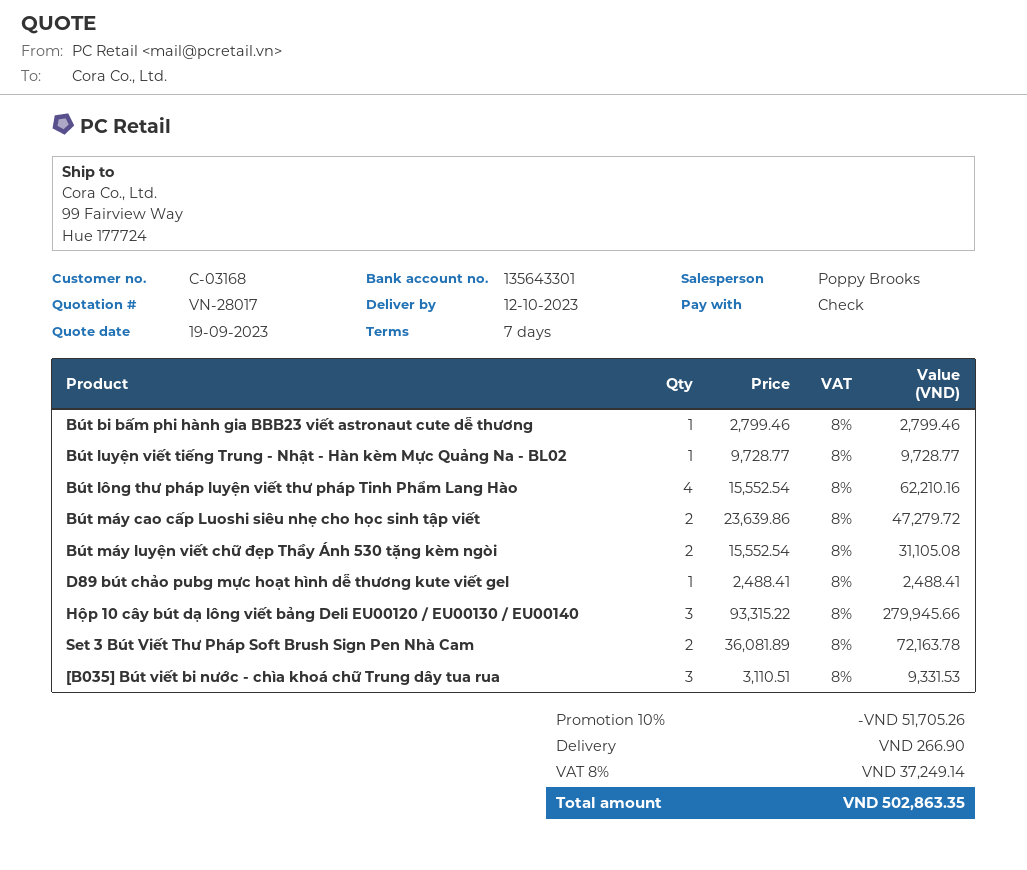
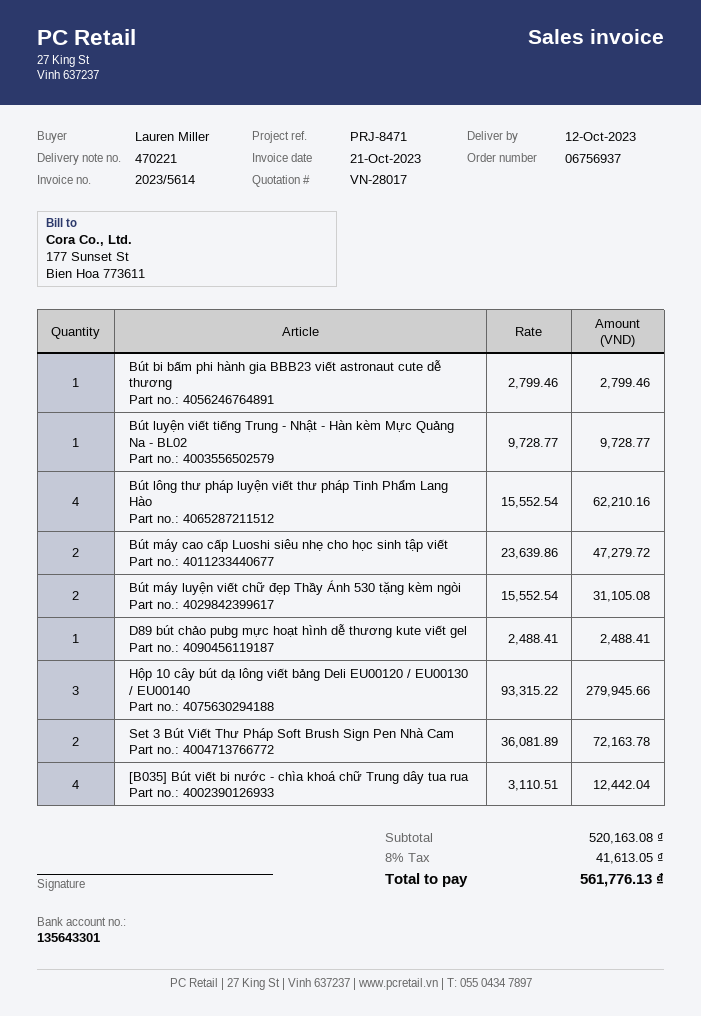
[B035] Bút viết bi nước - chìa khoá chữ Trung dây tua rua: 3 x 3110.51 = 9331.53 -> 4 x 3110.51 = 12442.04
discount: 10% = 51705.26 -> none
shipping: 266.90 -> none
tax: 8% = 37249.14 -> 8% = 41613.05
total: 502863.35 -> 561776.13

